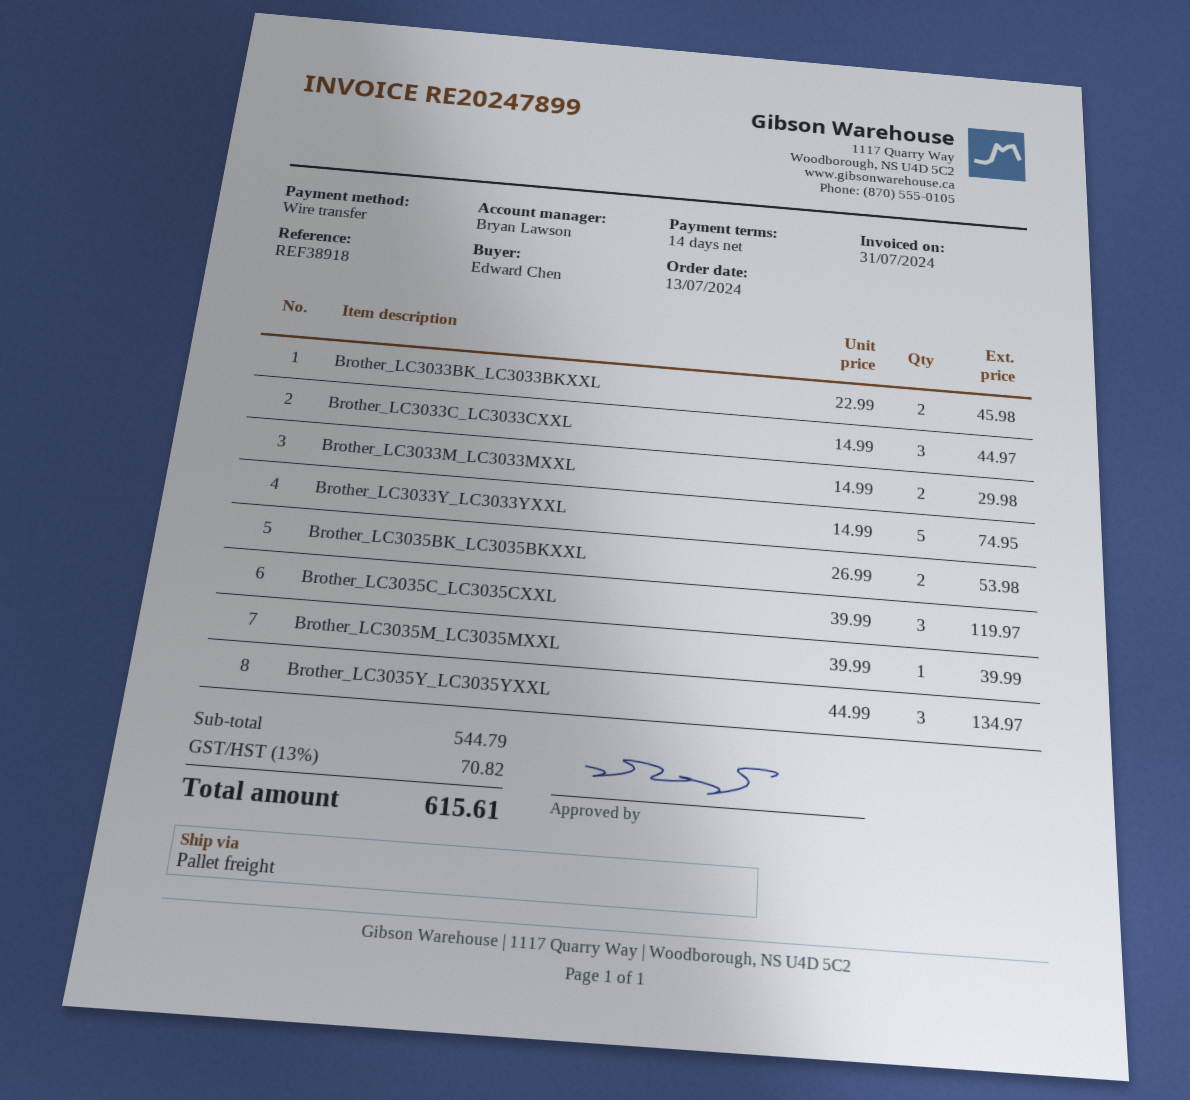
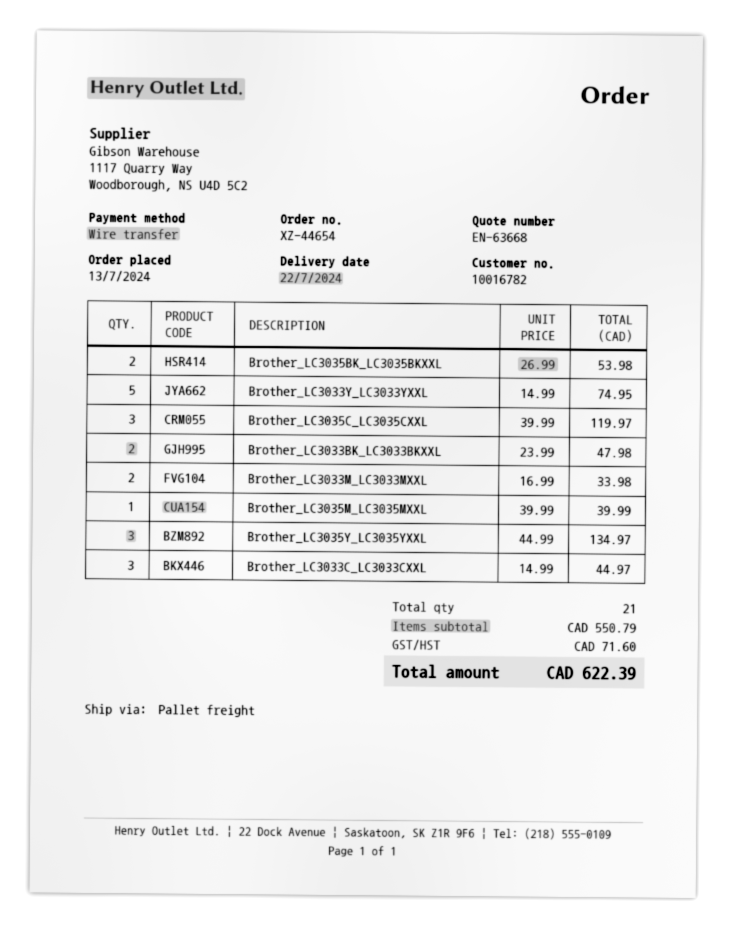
Brother_LC3033BK_LC3033BKXXL: 2 x 22.99 = 45.98 -> 2 x 23.99 = 47.98
Brother_LC3033M_LC3033MXXL: 2 x 14.99 = 29.98 -> 2 x 16.99 = 33.98
subtotal: 544.79 -> 550.79
tax: 70.82 -> 71.60
total: 615.61 -> 622.39

